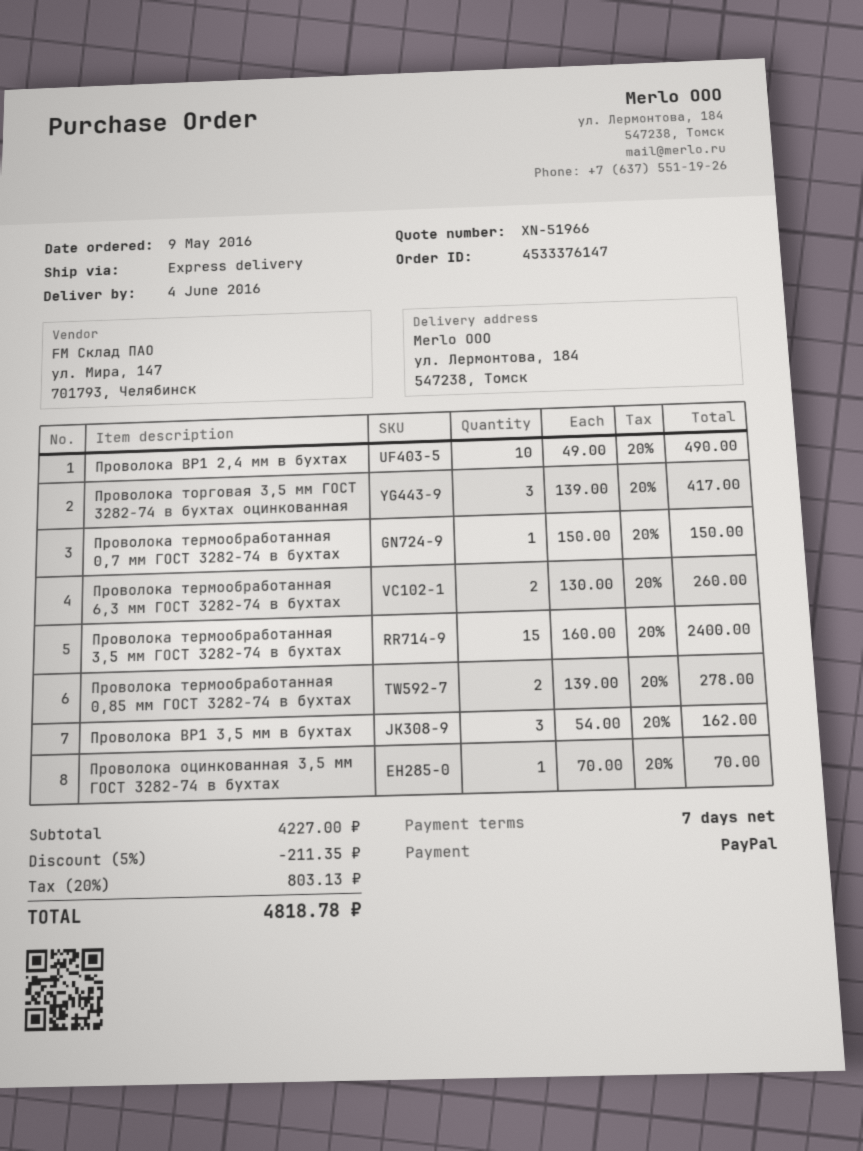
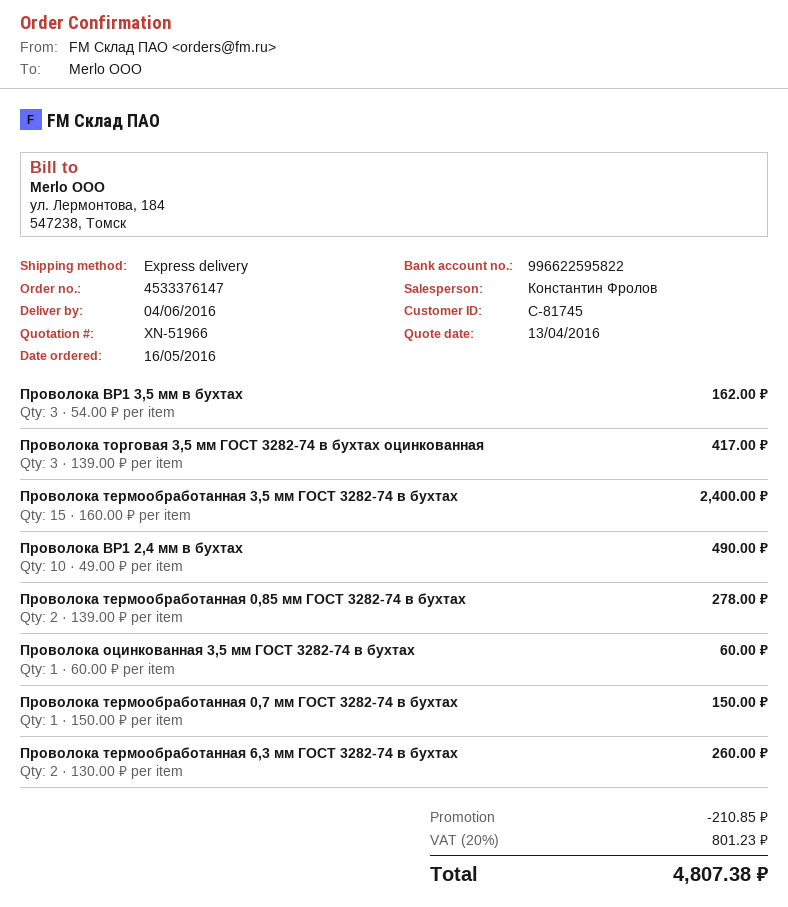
order date: 2016-05-09 -> 2016-05-16
Проволока оцинкованная 3,5 мм ГОСТ 3282-74 в бухтах: 1 x 70.00 = 70.00 -> 1 x 60.00 = 60.00
discount: 211.35 -> 210.85
tax: 20% = 803.13 -> 20% = 801.23
total: 4818.78 -> 4807.38

